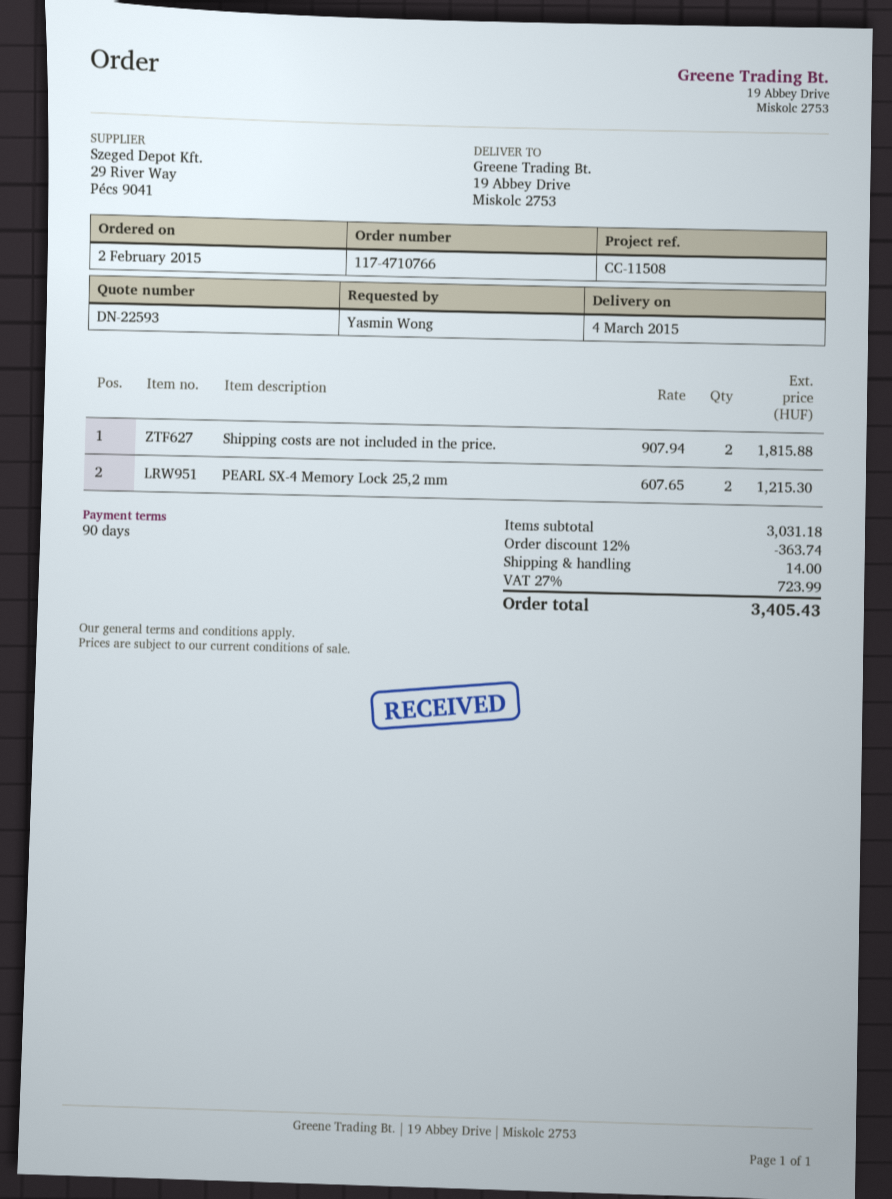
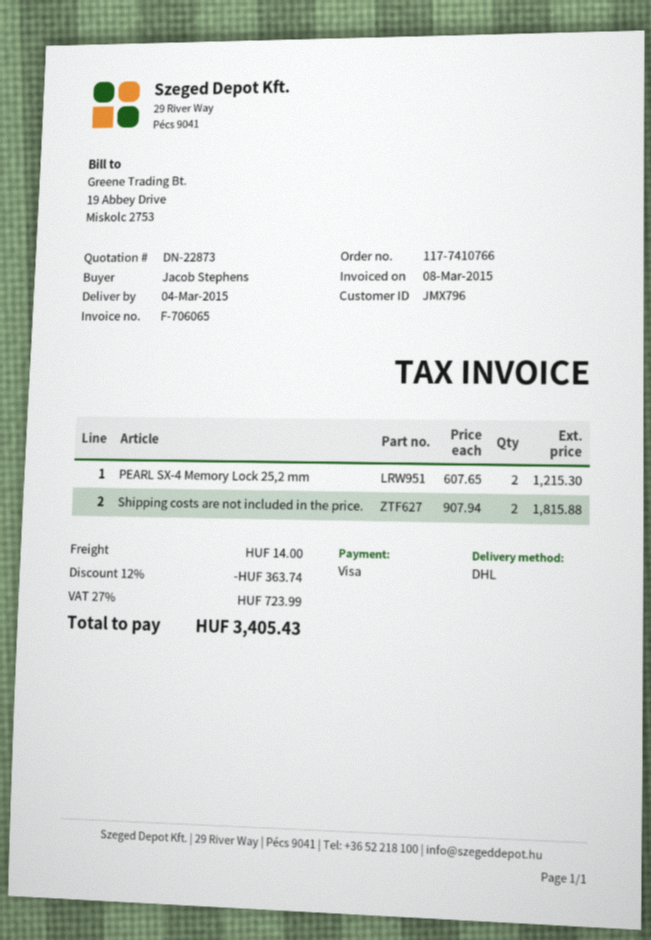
quote number: DN-22593 -> DN-22873
order number: 117-4710766 -> 117-7410766
ordered by: Yasmin Wong -> Jacob Stephens

